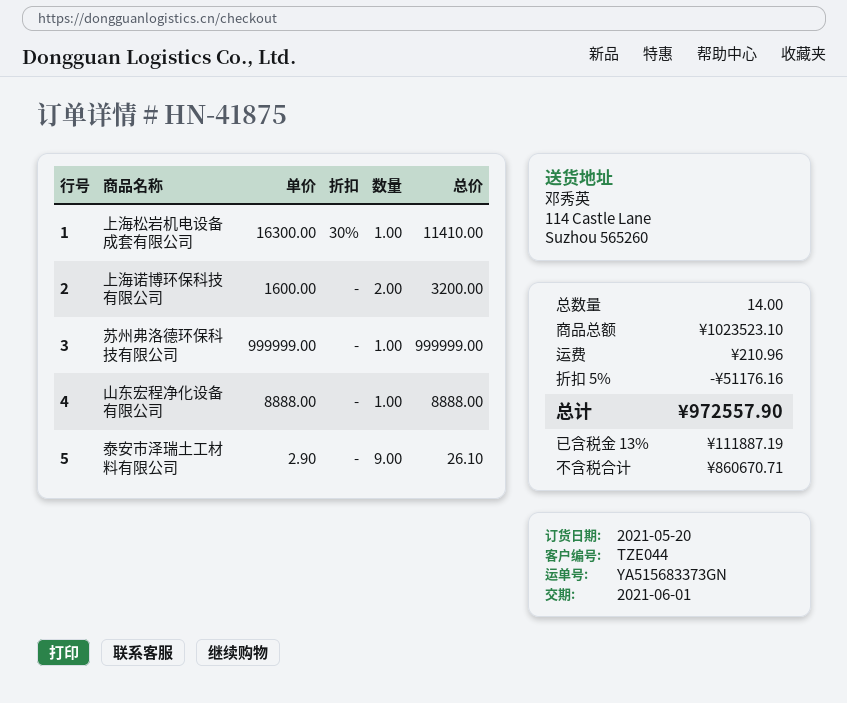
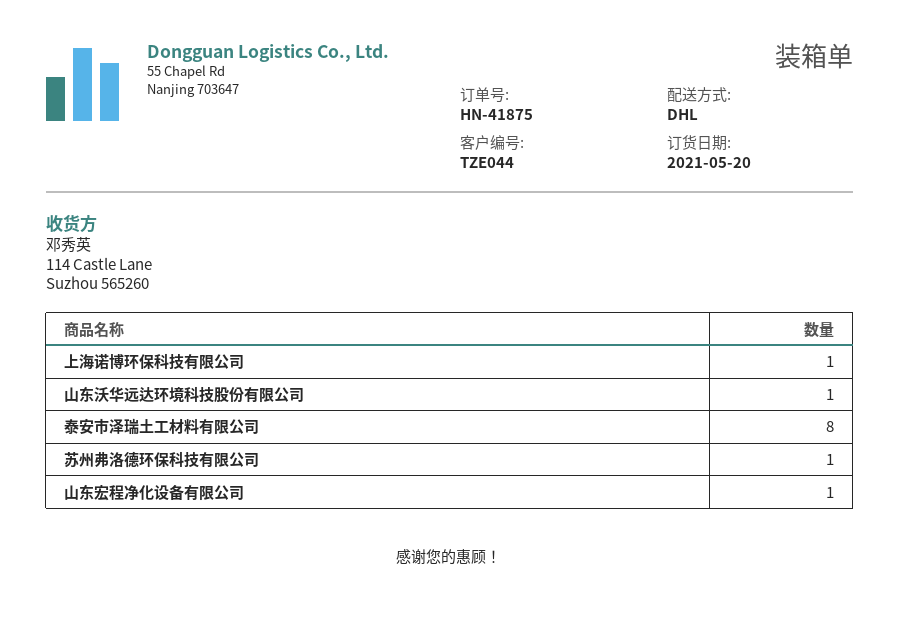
上海松岩机电设备成套有限公司: 1 -> none
上海诺博环保科技有限公司: 2 -> 1
泰安市泽瑞土工材料有限公司: 9 -> 8
山东沃华远达环境科技股份有限公司: none -> 1

